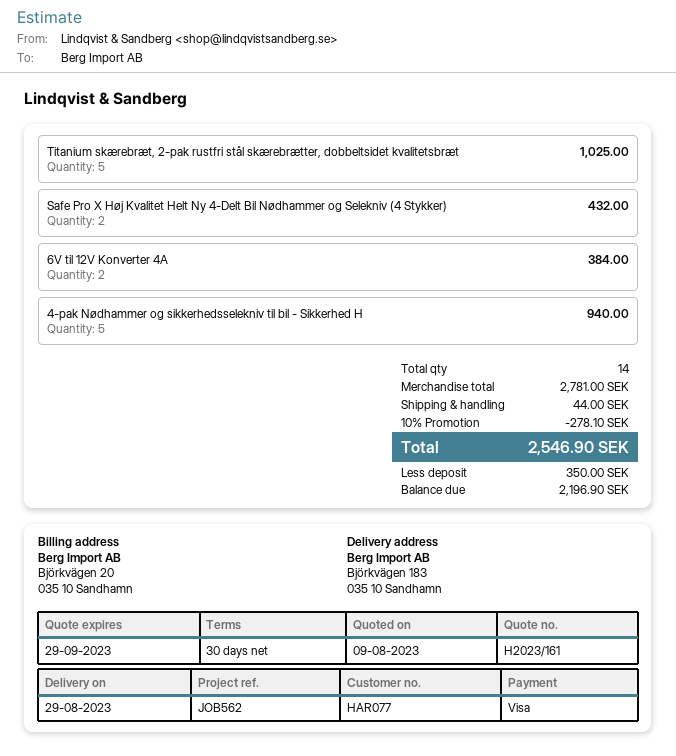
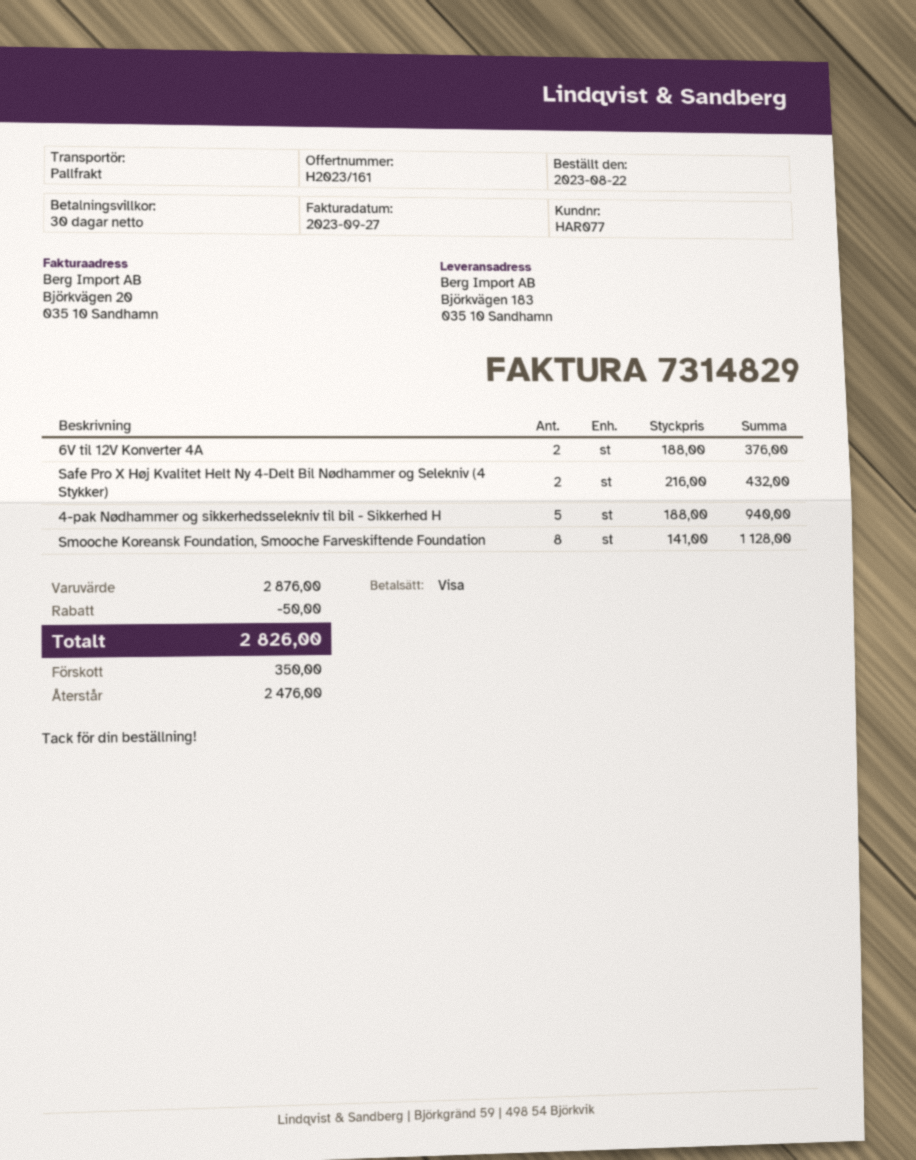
Titanium skærebræt, 2-pak rustfri stål skærebrætter, dobbeltsidet kvalitetsbræt: 5 for 1025.00 -> none
6V til 12V Konverter 4A: 2 for 384.00 -> 2 for 376.00
Smooche Koreansk Foundation, Smooche Farveskiftende Foundation: none -> 8 for 1128.00
subtotal: 2781.00 -> 2876.00
discount: 278.10 -> 50.00
shipping: 44.00 -> none
total: 2546.90 -> 2826.00
balance: 2196.90 -> 2476.00

